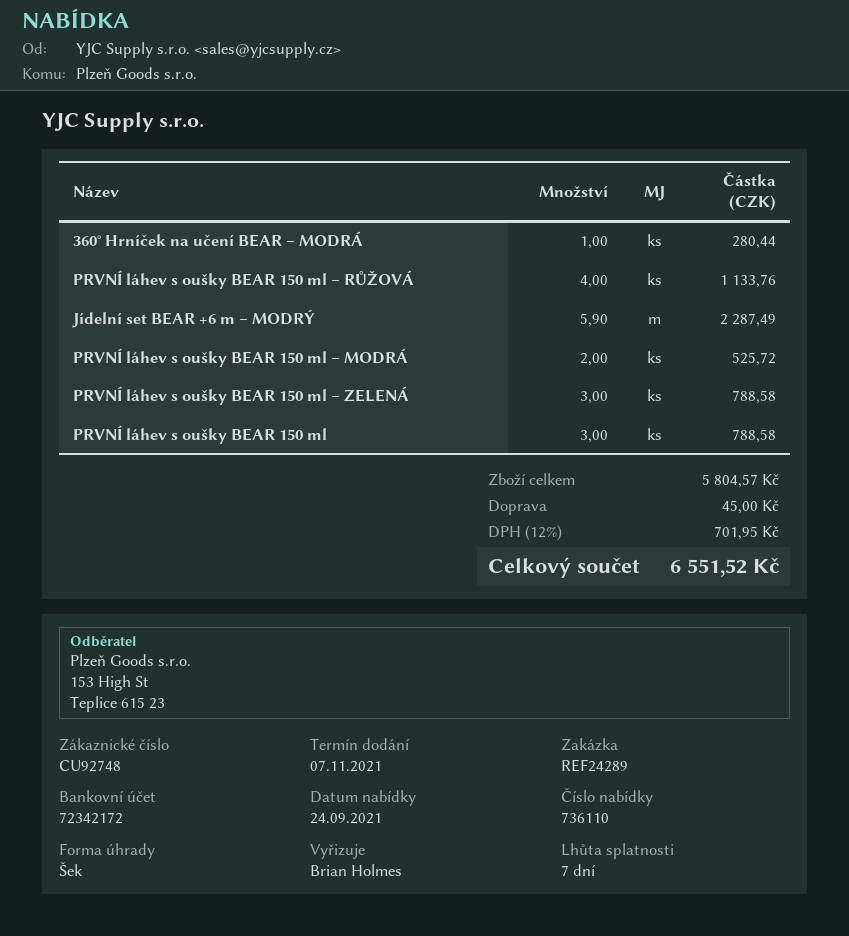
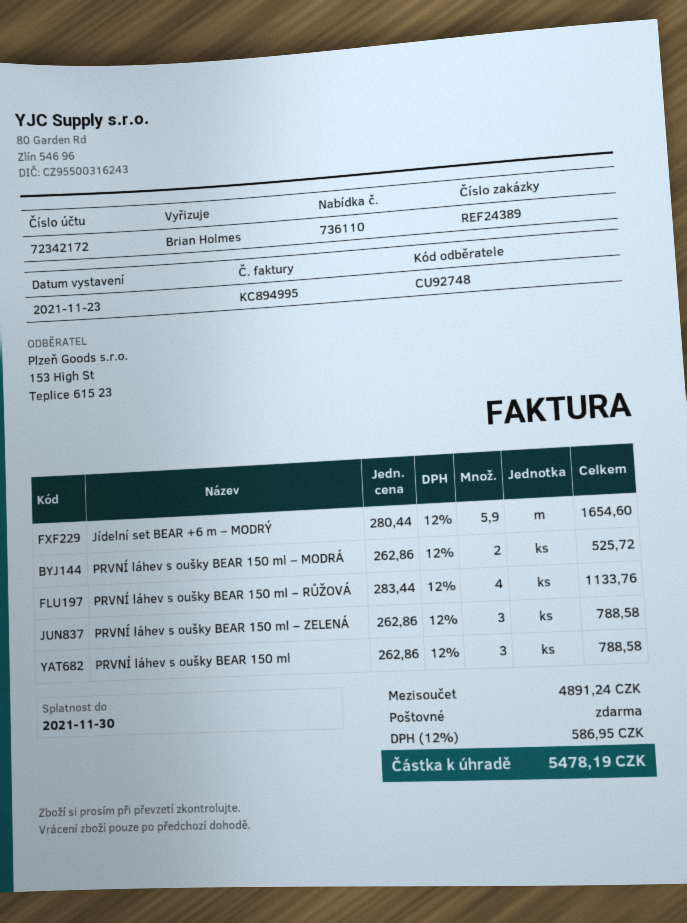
reference: REF24289 -> REF24389
360° Hrníček na učení BEAR – MODRÁ: 1 for 280.44 -> none
Jídelní set BEAR +6 m – MODRÝ: 5.9 for 2287.49 -> 5.9 for 1654.60
subtotal: 5804.57 -> 4891.24
shipping: 45.00 -> 0.00
tax: 12% = 701.95 -> 12% = 586.95
total: 6551.52 -> 5478.19

